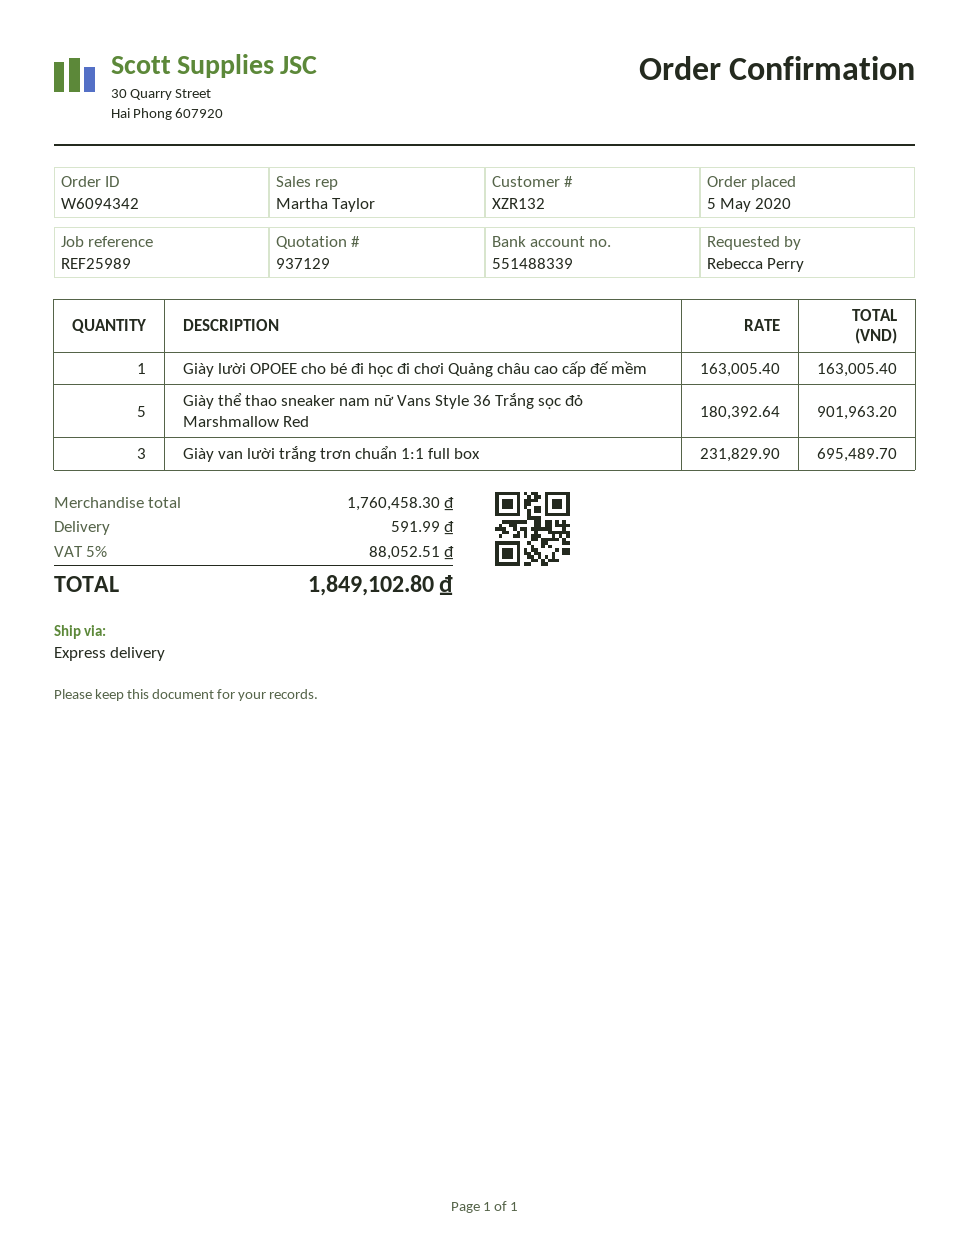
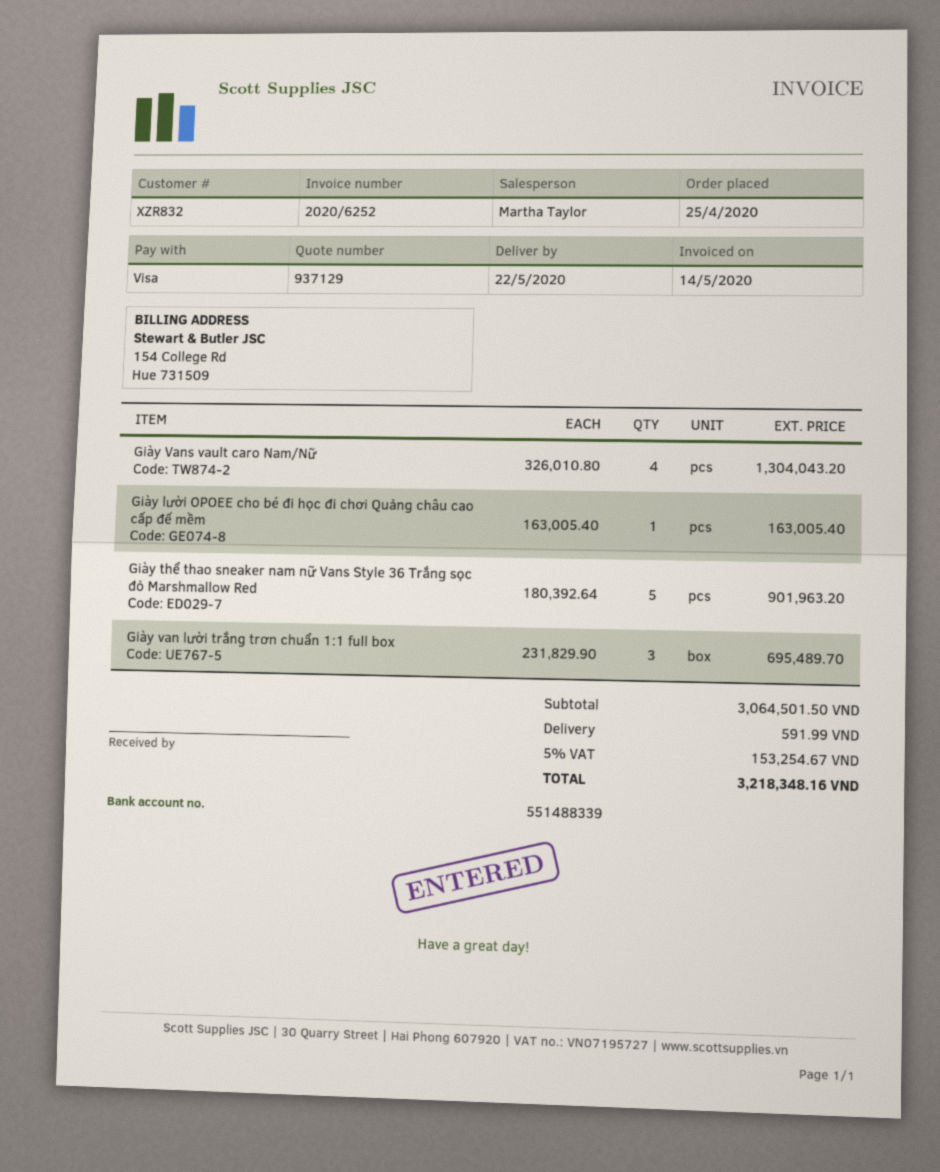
order date: 2020-05-05 -> 2020-04-25
customer number: XZR132 -> XZR832
Giày Vans vault caro Nam/Nữ: none -> 4 x 326010.80 = 1304043.20
subtotal: 1760458.30 -> 3064501.50
tax: 5% = 88052.51 -> 5% = 153254.67
total: 1849102.80 -> 3218348.16

